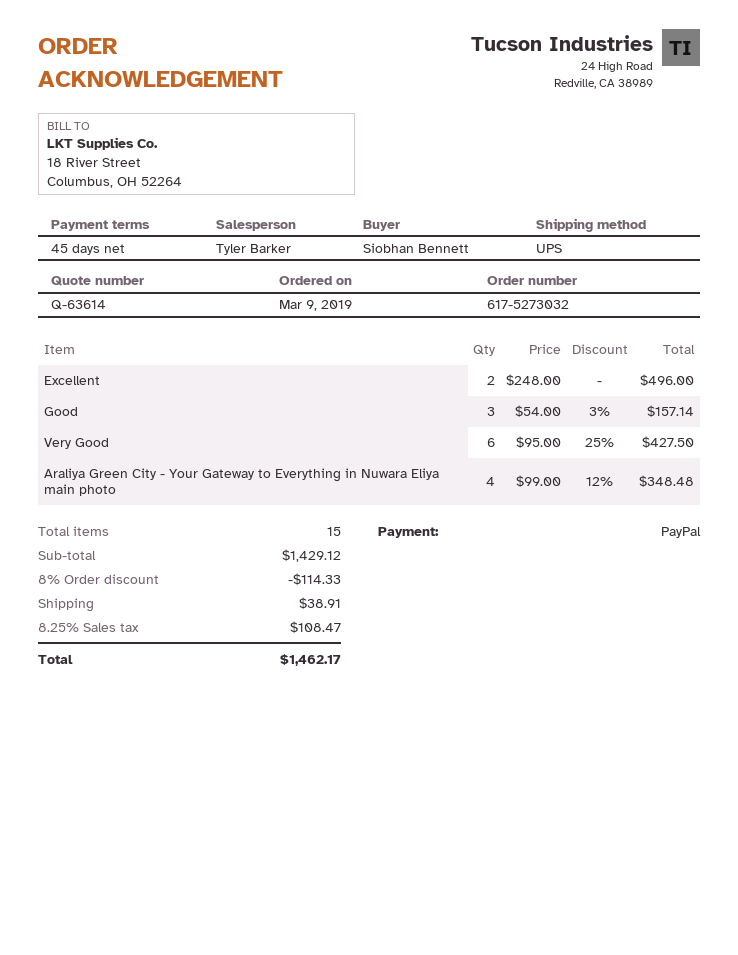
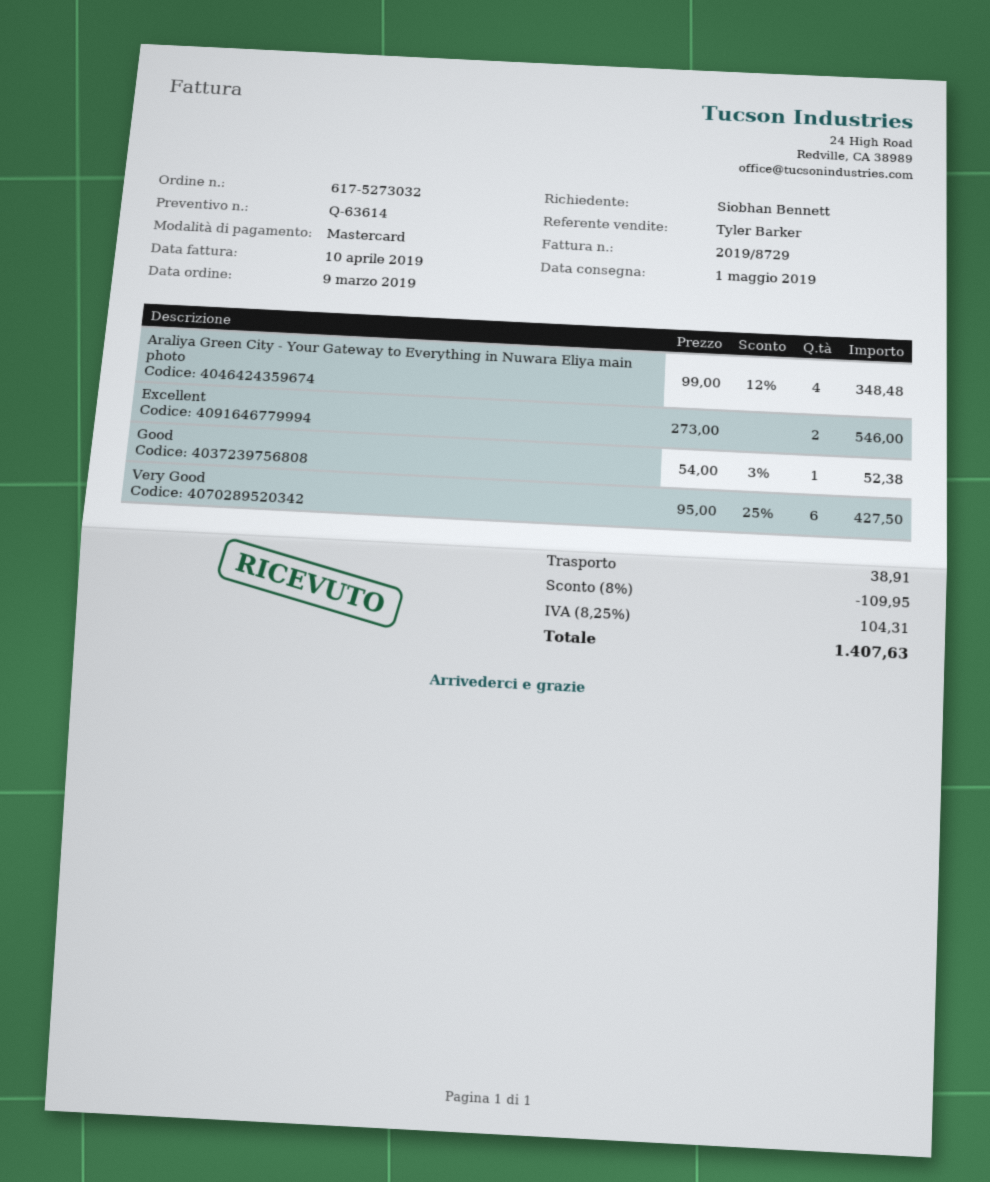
payment method: PayPal -> Mastercard
Excellent: 2 x 248.00 = 496.00 -> 2 x 273.00 = 546.00
Good: 3 x 54.00 - 3% = 157.14 -> 1 x 54.00 - 3% = 52.38
discount: 8% = 114.33 -> 8% = 109.95
tax: 8.25% = 108.47 -> 8.25% = 104.31
total: 1462.17 -> 1407.63

